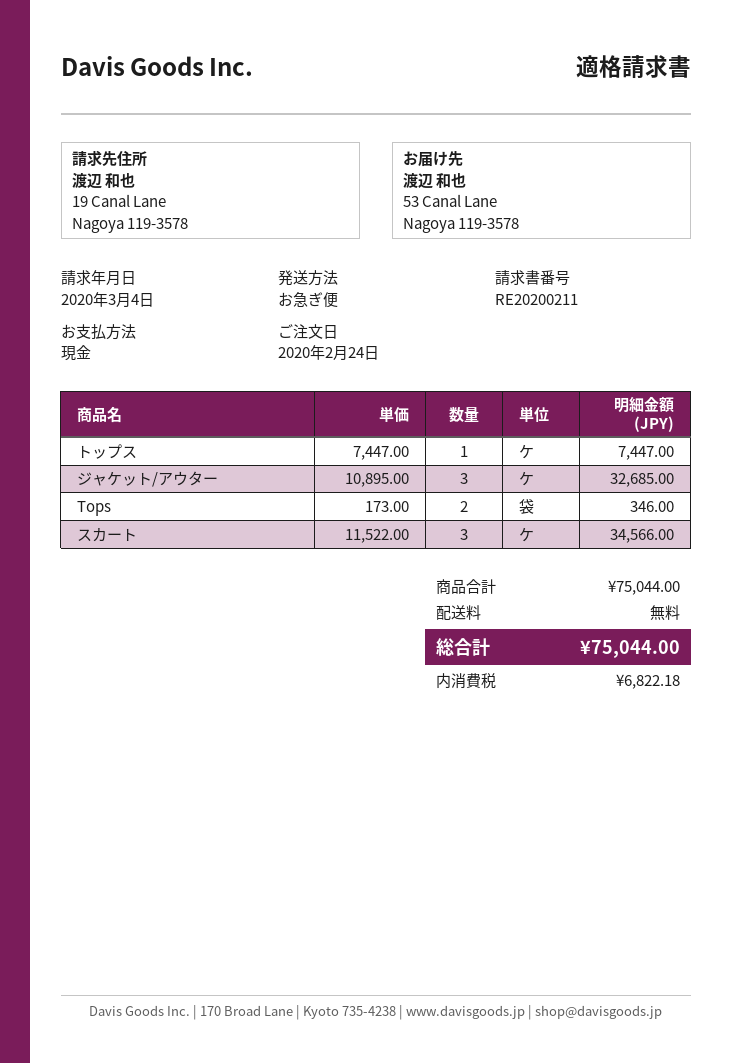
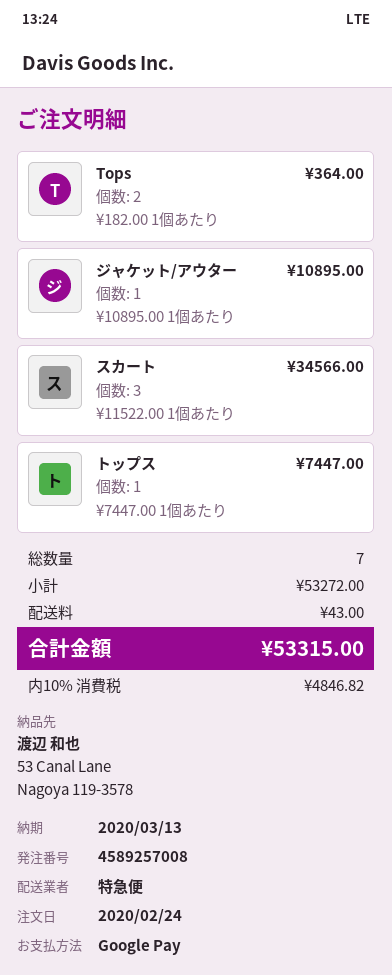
payment method: cash -> Google Pay
ジャケット/アウター: 3 x 10895.00 = 32685.00 -> 1 x 10895.00 = 10895.00
Tops: 2 x 173.00 = 346.00 -> 2 x 182.00 = 364.00
subtotal: 75044.00 -> 53272.00
shipping: 0.00 -> 43.00
tax: 6822.18 -> 4846.82
total: 75044.00 -> 53315.00

